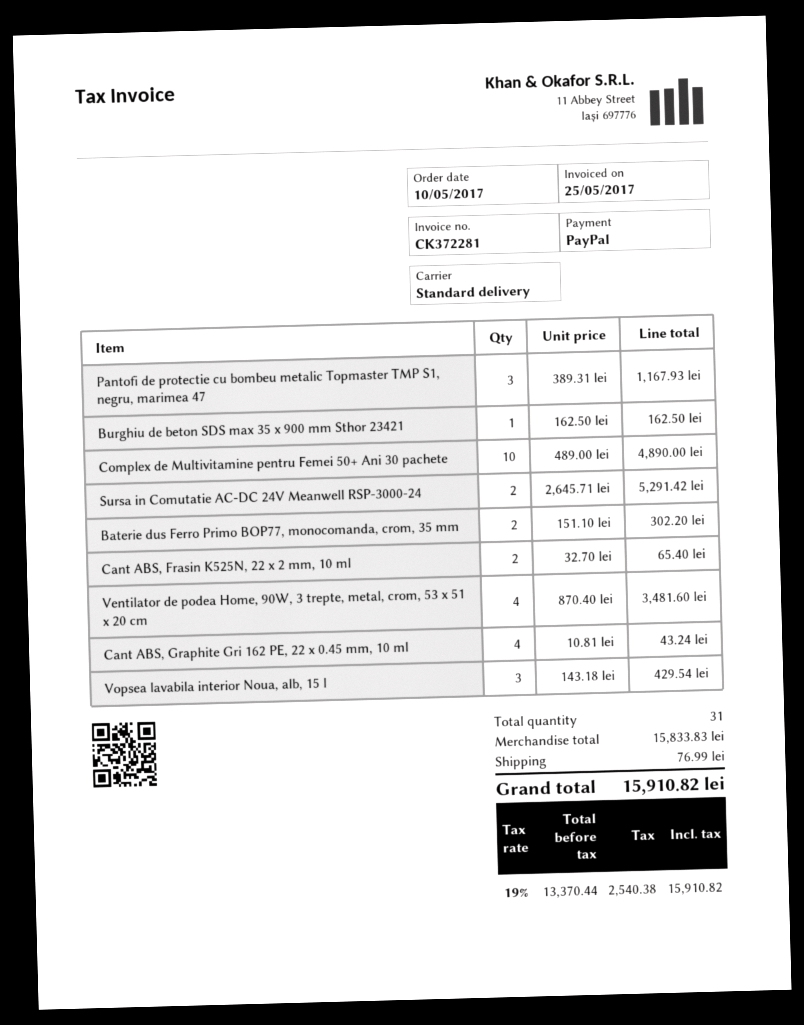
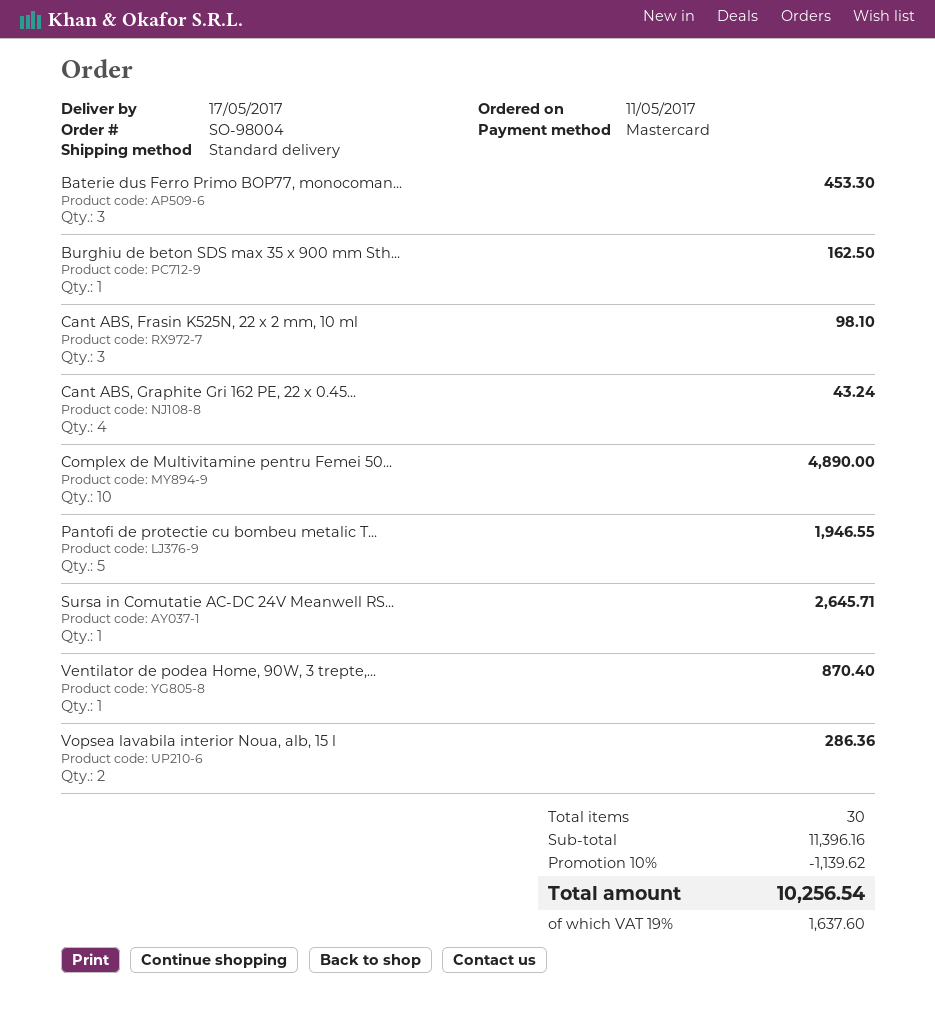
order date: 2017-05-10 -> 2017-05-11
payment method: PayPal -> Mastercard
Pantofi de protectie cu bombeu metalic Topmaster TMP S1, negru, marimea 47: 3 for 1167.93 -> 5 for 1946.55
Sursa in Comutatie AC-DC 24V Meanwell RSP-3000-24: 2 for 5291.42 -> 1 for 2645.71
Baterie dus Ferro Primo BOP77, monocomanda, crom, 35 mm: 2 for 302.20 -> 3 for 453.30
Cant ABS, Frasin K525N, 22 x 2 mm, 10 ml: 2 for 65.40 -> 3 for 98.10
Ventilator de podea Home, 90W, 3 trepte, metal, crom, 53 x 51 x 20 cm: 4 for 3481.60 -> 1 for 870.40
Vopsea lavabila interior Noua, alb, 15 l: 3 for 429.54 -> 2 for 286.36
total quantity: 31 -> 30
subtotal: 15833.83 -> 11396.16
discount: none -> 10% = 1139.62
shipping: 76.99 -> none
tax: 19% = 2540.38 -> 19% = 1637.60
total: 15910.82 -> 10256.54

